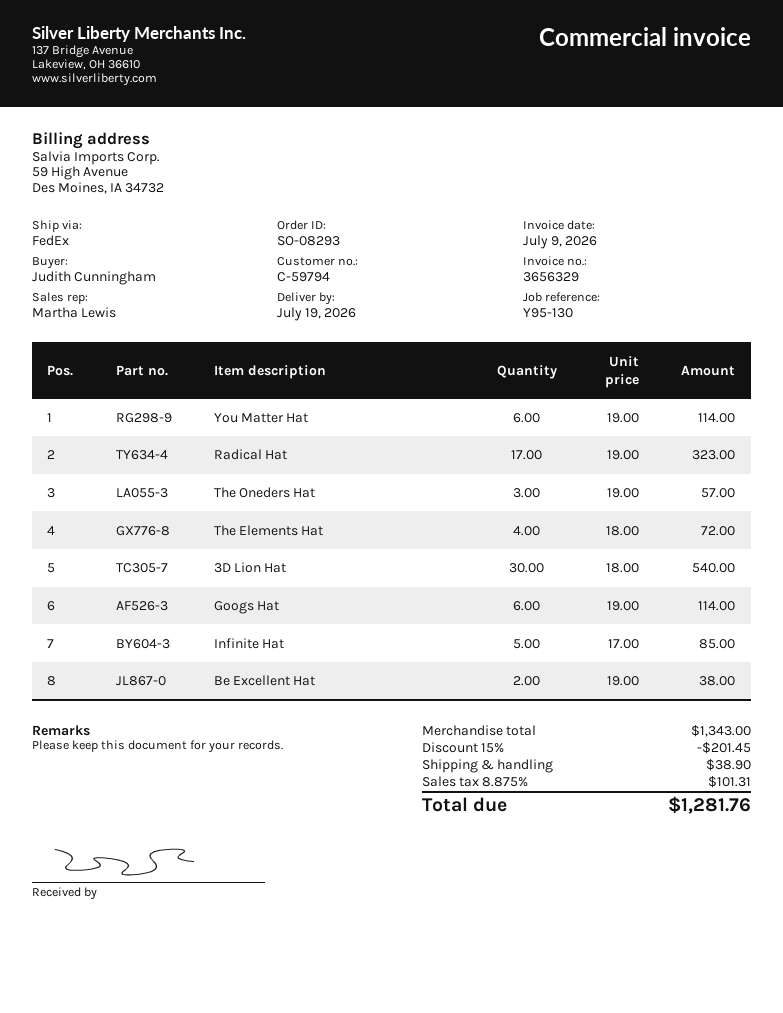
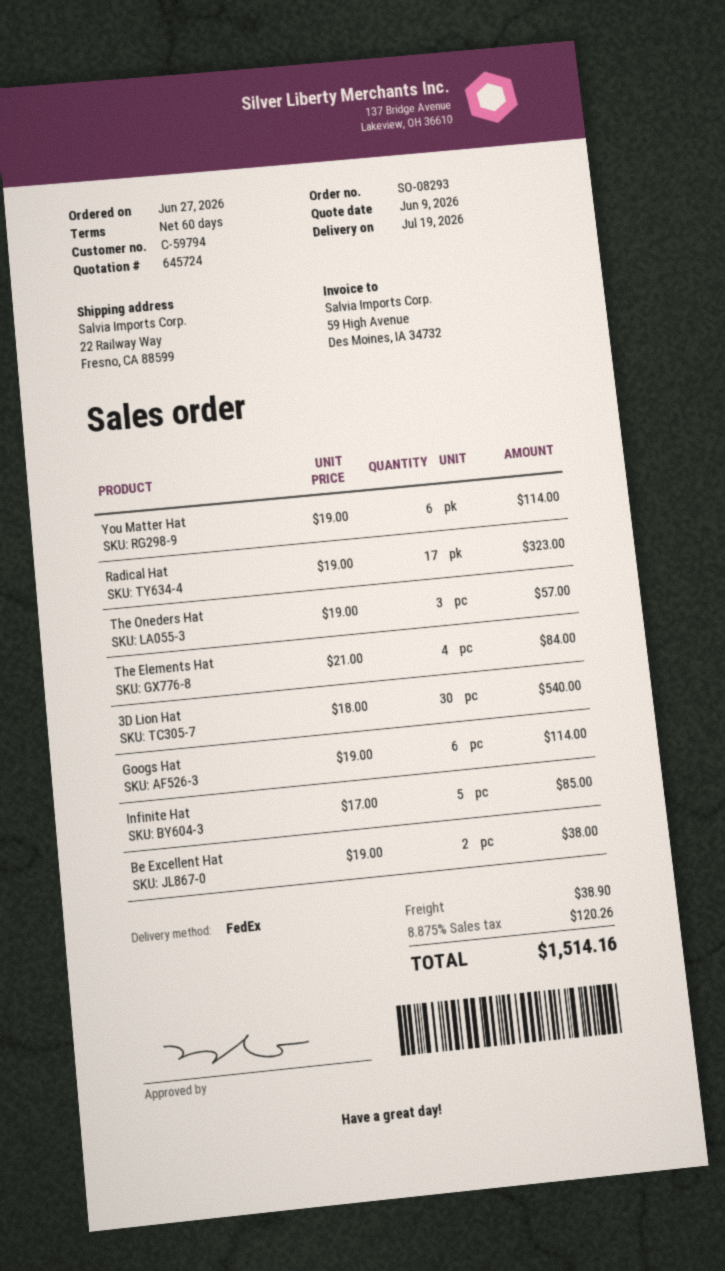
The Elements Hat: 4 x 18.00 = 72.00 -> 4 x 21.00 = 84.00
discount: 15% = 201.45 -> none
tax: 8.875% = 101.31 -> 8.875% = 120.26
total: 1281.76 -> 1514.16

